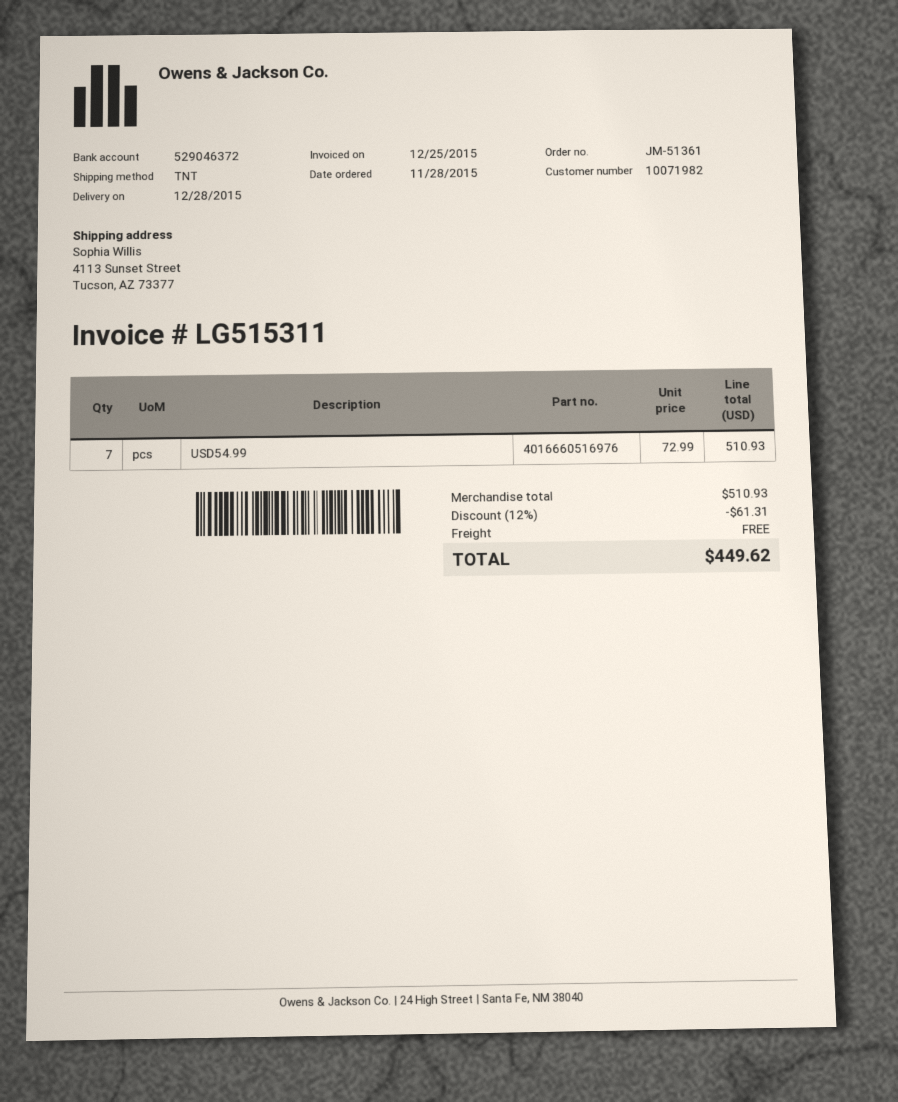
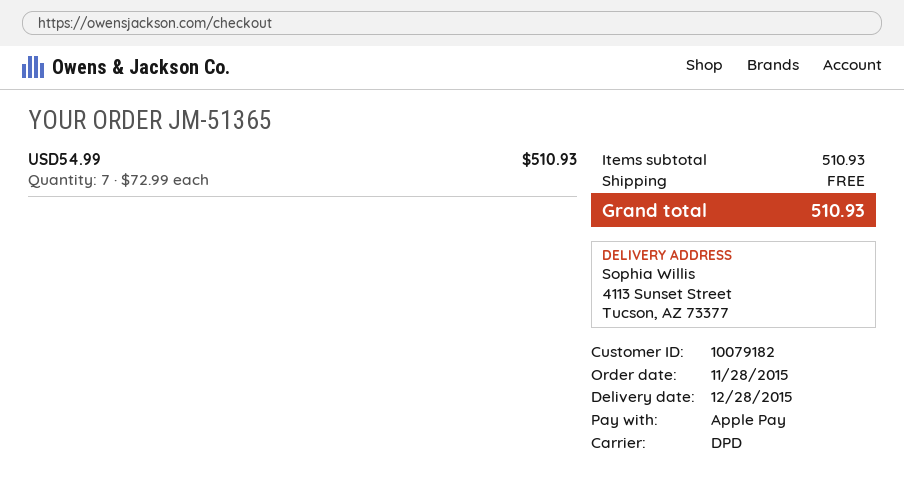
order number: JM-51361 -> JM-51365
customer number: 10071982 -> 10079182
shipping method: TNT -> DPD
discount: 12% = 61.31 -> none
total: 449.62 -> 510.93

